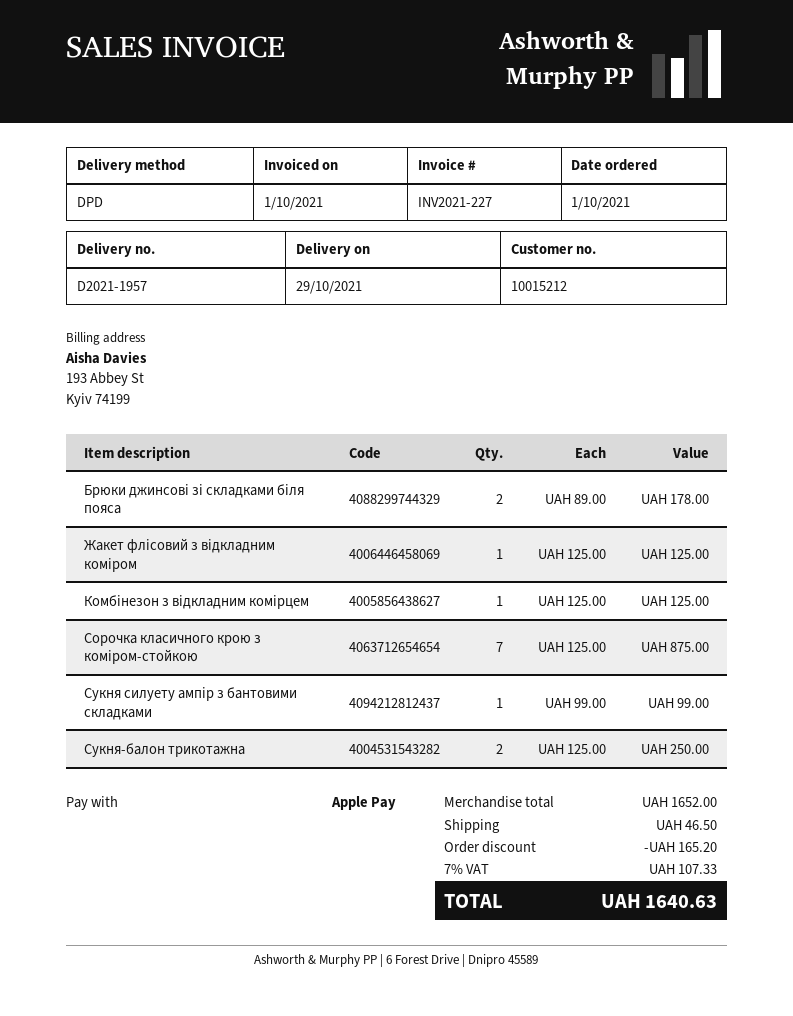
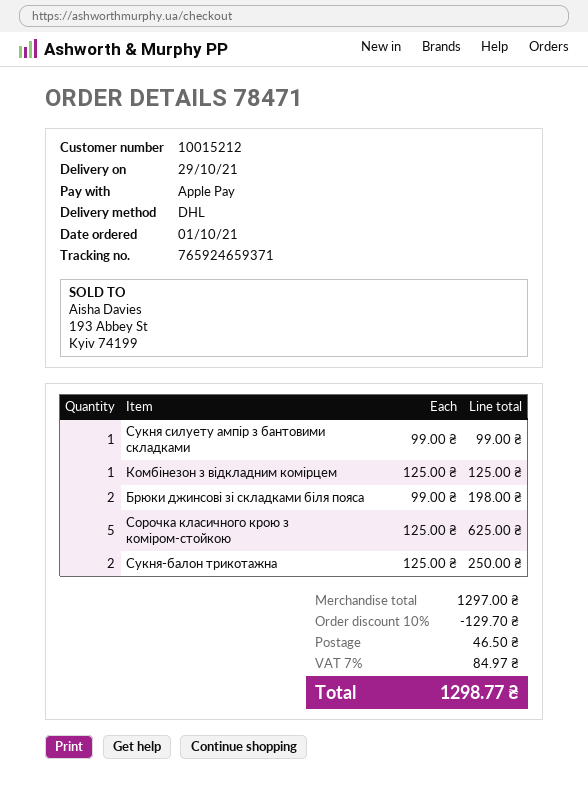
shipping method: DPD -> DHL
Брюки джинсові зі складками біля пояса: 2 x 89.00 = 178.00 -> 2 x 99.00 = 198.00
Жакет флісовий з відкладним коміром: 1 x 125.00 = 125.00 -> none
Сорочка класичного крою з коміром-стойкою: 7 x 125.00 = 875.00 -> 5 x 125.00 = 625.00
subtotal: 1652.00 -> 1297.00
discount: 165.20 -> 129.70
tax: 7% = 107.33 -> 7% = 84.97
total: 1640.63 -> 1298.77

